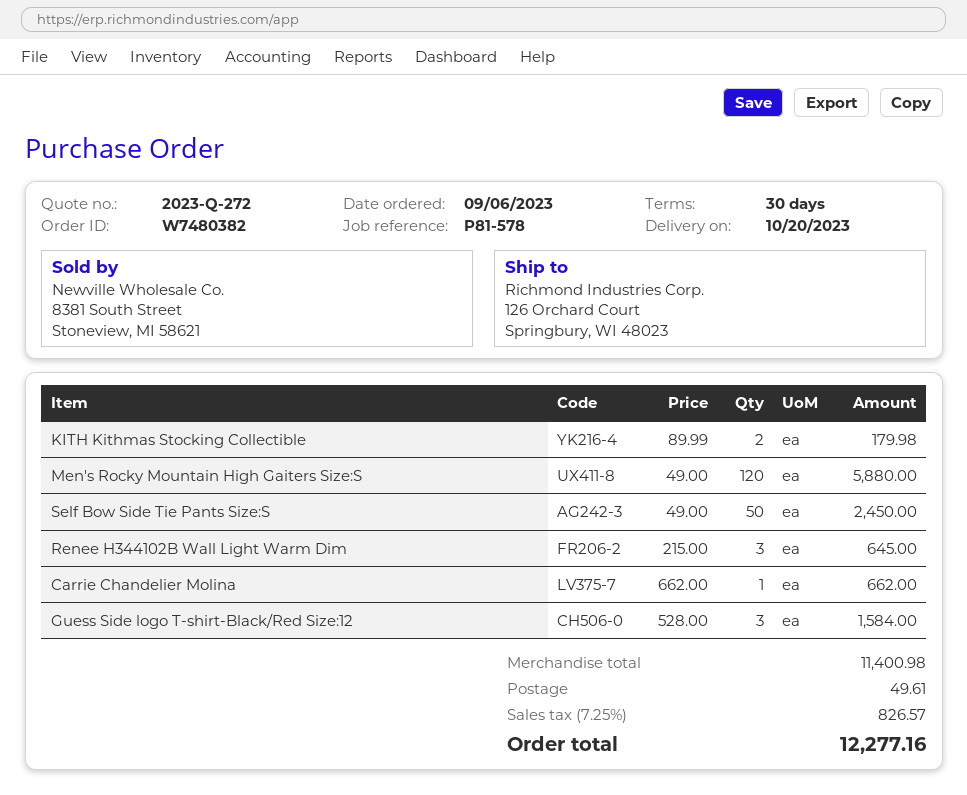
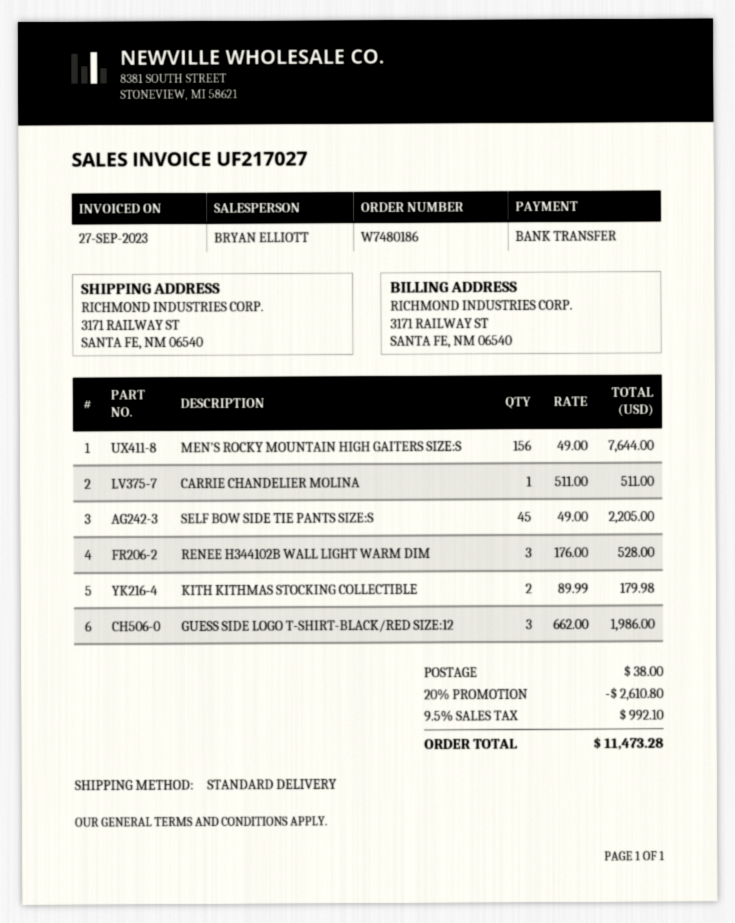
order number: W7480382 -> W7480186
ship to: 126 Orchard Court, Springbury, WI 48023 -> 3171 RAILWAY ST, SANTA FE, NM 06540
Men's Rocky Mountain High Gaiters Size:S: 120 x 49.00 = 5880.00 -> 156 x 49.00 = 7644.00
Self Bow Side Tie Pants Size:S: 50 x 49.00 = 2450.00 -> 45 x 49.00 = 2205.00
Renee H344102B Wall Light Warm Dim: 3 x 215.00 = 645.00 -> 3 x 176.00 = 528.00
Carrie Chandelier Molina: 1 x 662.00 = 662.00 -> 1 x 511.00 = 511.00
Guess Side logo T-shirt-Black/Red Size:12: 3 x 528.00 = 1584.00 -> 3 x 662.00 = 1986.00
discount: none -> 20% = 2610.80
shipping: 49.61 -> 38.00
tax: 7.25% = 826.57 -> 9.5% = 992.10
total: 12277.16 -> 11473.28

